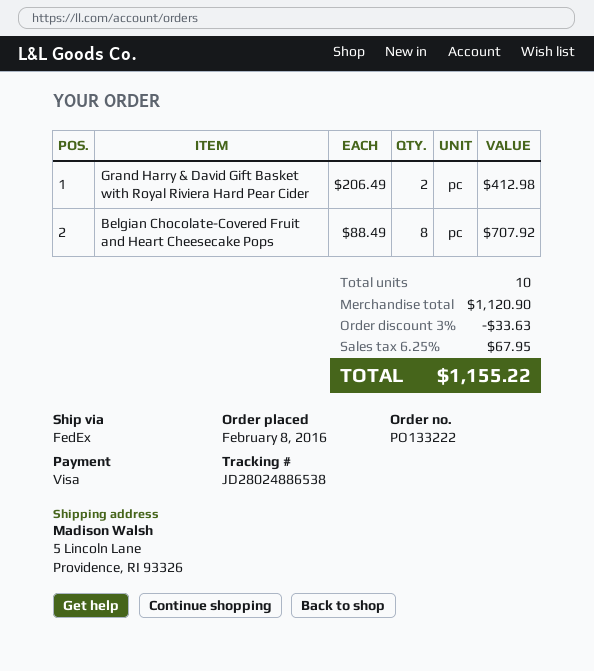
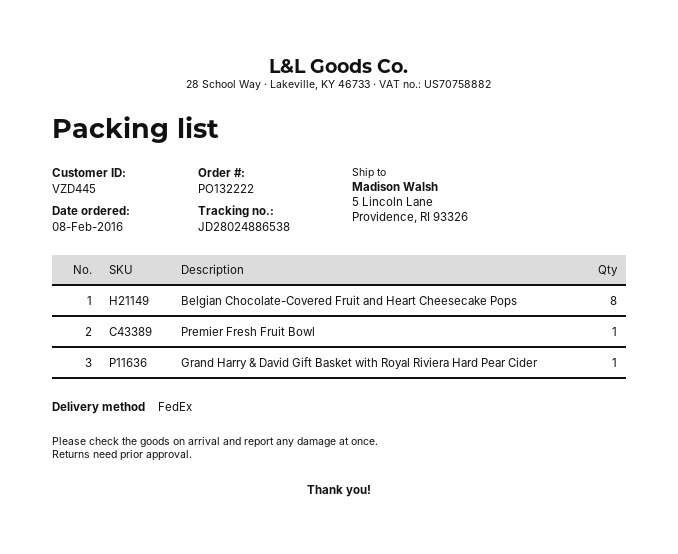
order number: PO133222 -> PO132222
Grand Harry & David Gift Basket with Royal Riviera Hard Pear Cider: 2 -> 1
Premier Fresh Fruit Bowl: none -> 1

